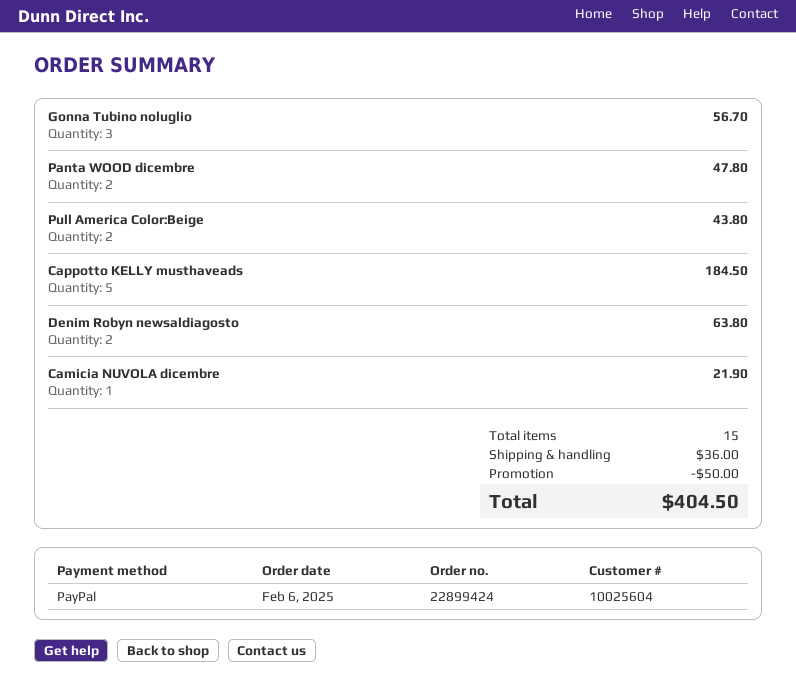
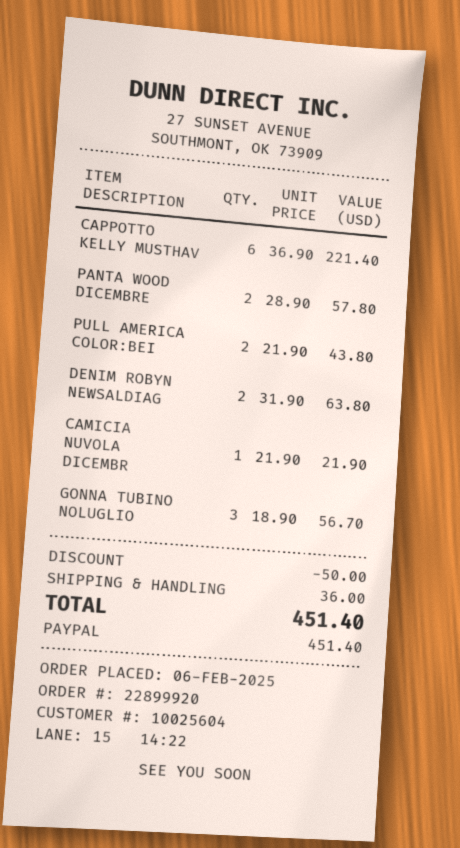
order number: 22899424 -> 22899920
Panta WOOD dicembre: 2 for 47.80 -> 2 for 57.80
Cappotto KELLY musthaveads: 5 for 184.50 -> 6 for 221.40
total: 404.50 -> 451.40

